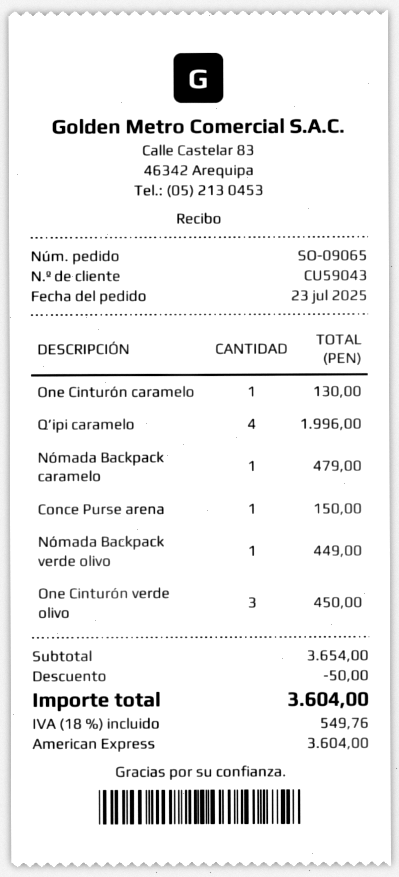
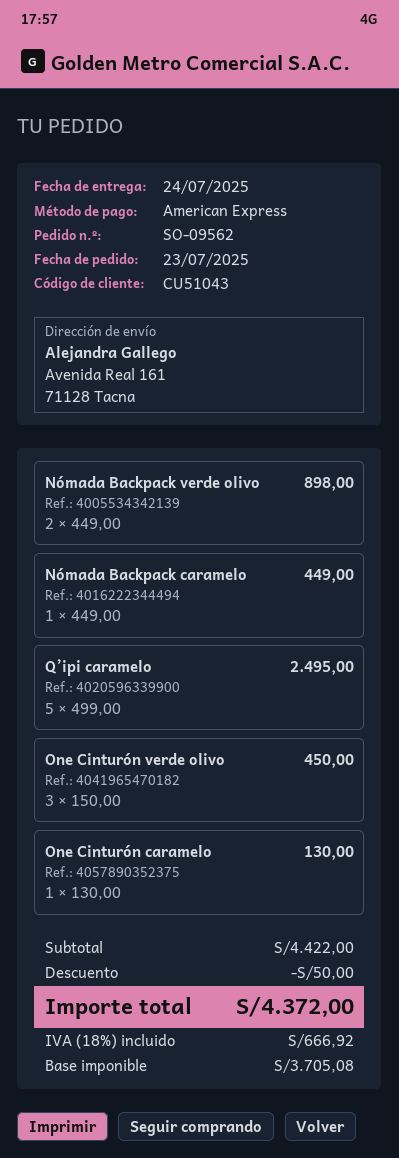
order number: SO-09065 -> SO-09562
customer number: CU59043 -> CU51043
Q’ipi caramelo: 4 for 1996.00 -> 5 for 2495.00
Nómada Backpack caramelo: 1 for 479.00 -> 1 for 449.00
Conce Purse arena: 1 for 150.00 -> none
Nómada Backpack verde olivo: 1 for 449.00 -> 2 for 898.00
subtotal: 3654.00 -> 4422.00
tax: 18% = 549.76 -> 18% = 666.92
total: 3604.00 -> 4372.00

